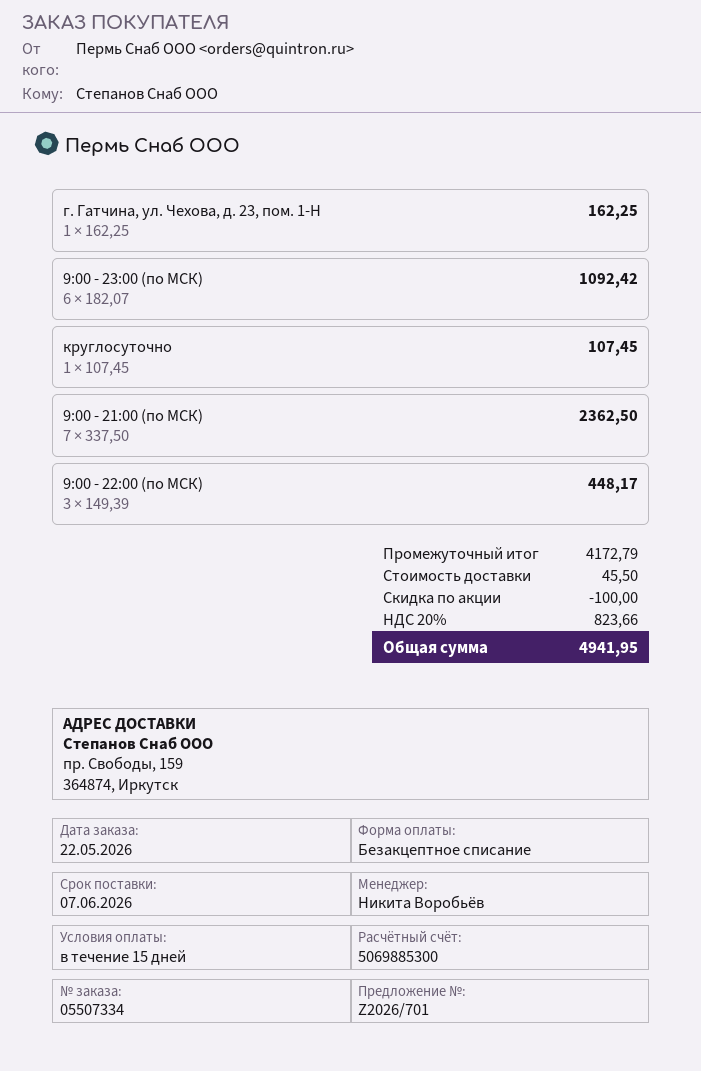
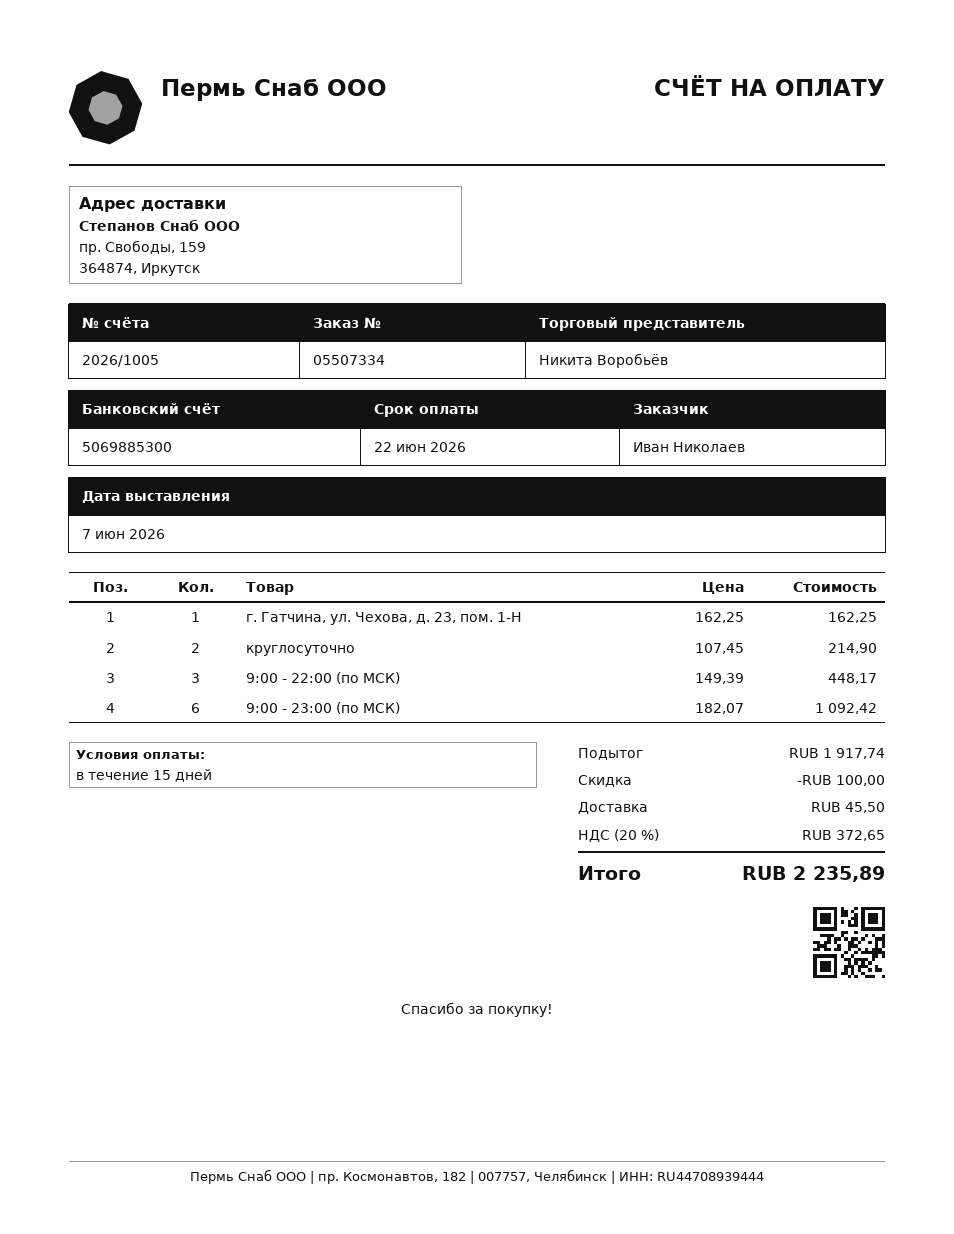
круглосуточно: 1 x 107.45 = 107.45 -> 2 x 107.45 = 214.90
9:00 - 21:00 (по МСК): 7 x 337.50 = 2362.50 -> none
subtotal: 4172.79 -> 1917.74
tax: 20% = 823.66 -> 20% = 372.65
total: 4941.95 -> 2235.89

